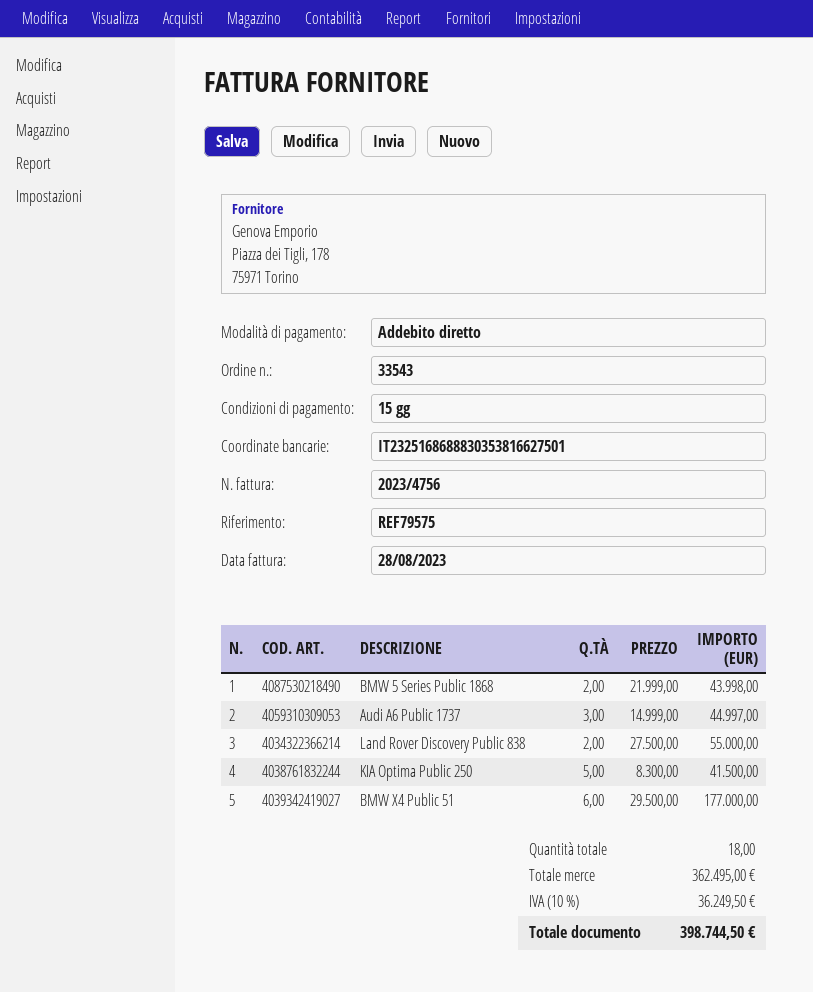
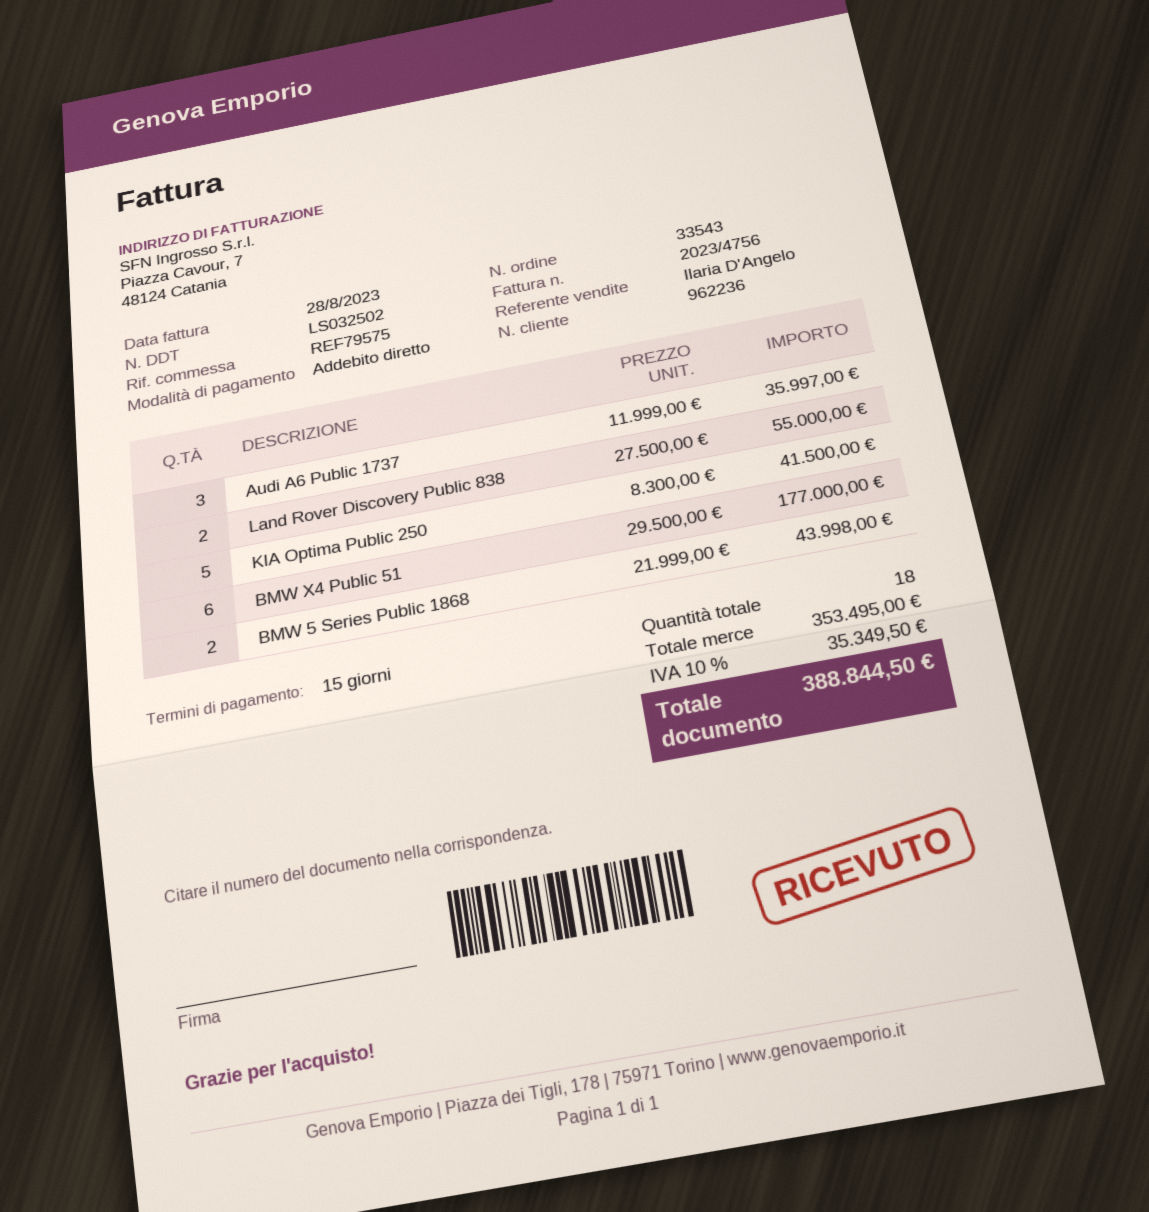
Audi A6 Public 1737: 3 x 14999.00 = 44997.00 -> 3 x 11999.00 = 35997.00
subtotal: 362495.00 -> 353495.00
tax: 10% = 36249.50 -> 10% = 35349.50
total: 398744.50 -> 388844.50

